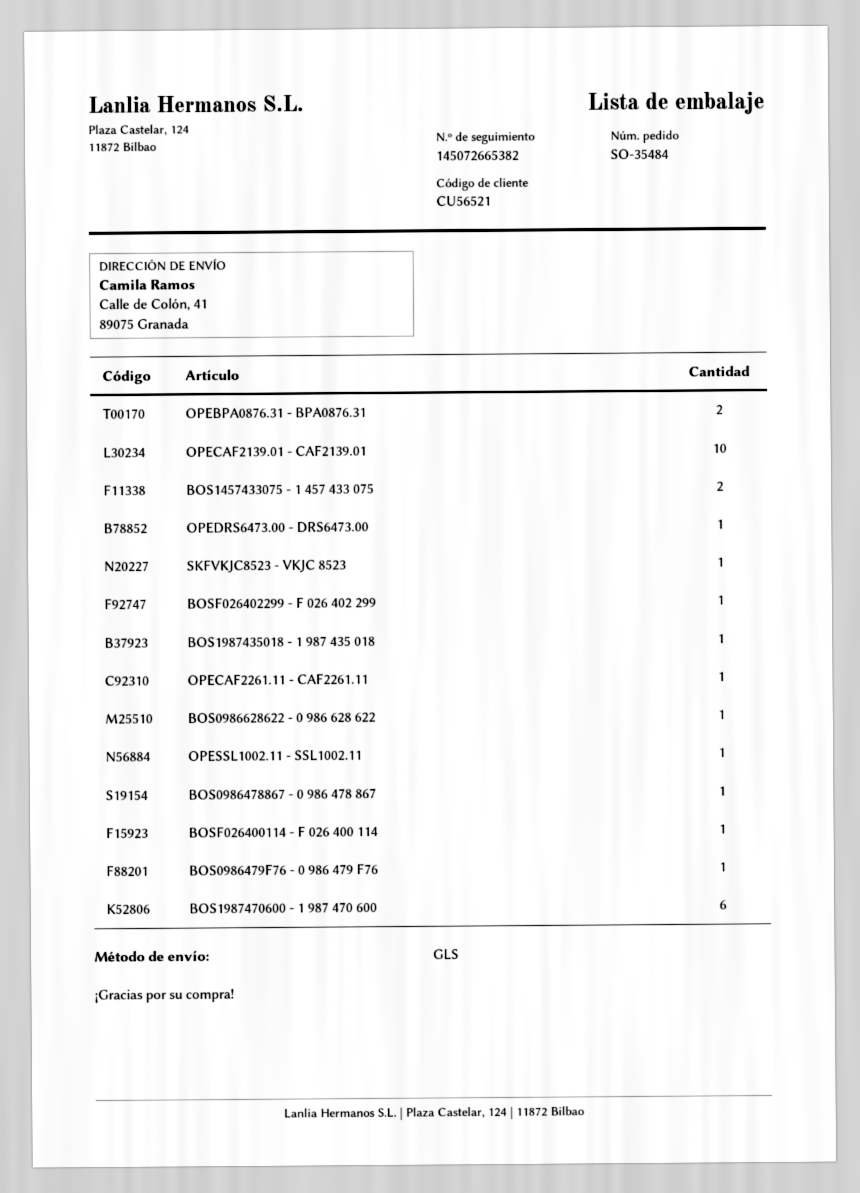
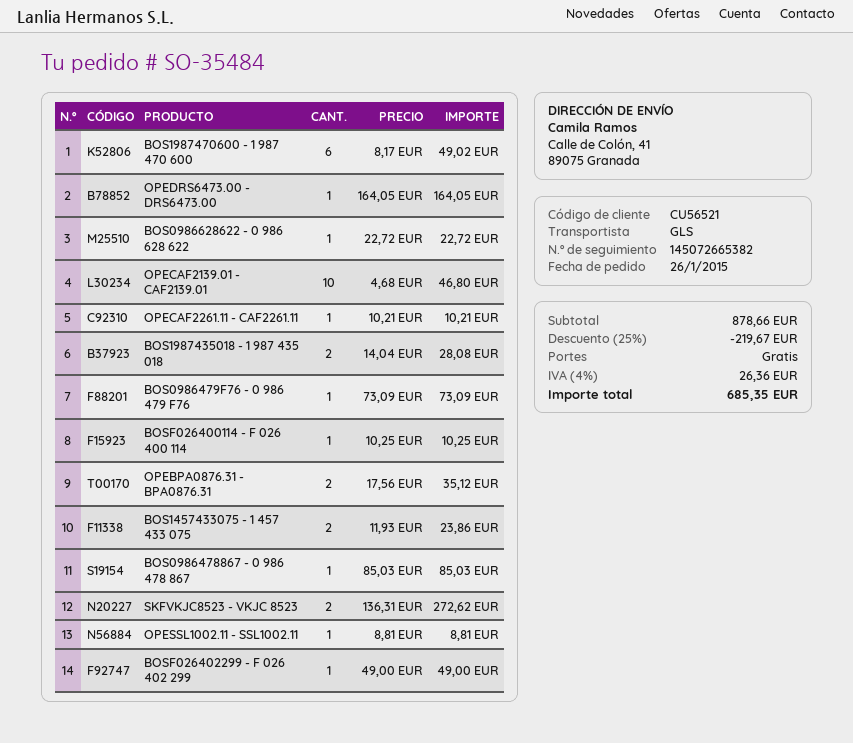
SKFVKJC8523 - VKJC 8523: 1 -> 2
BOS1987435018 - 1 987 435 018: 1 -> 2

